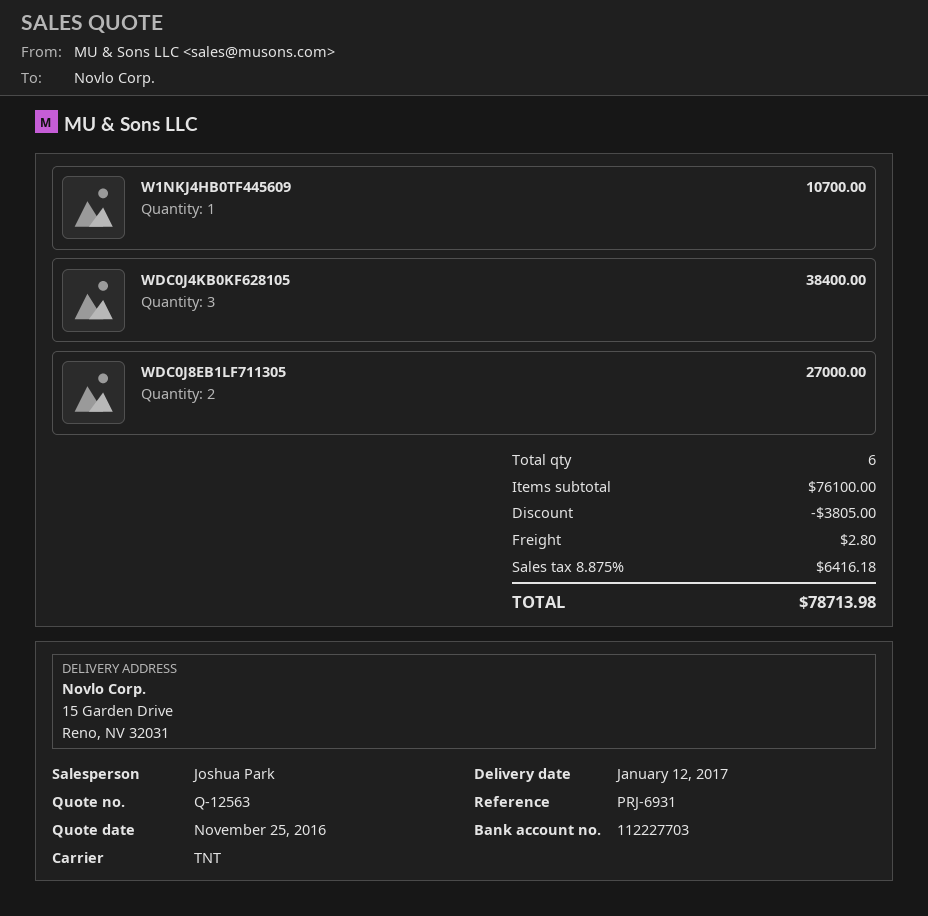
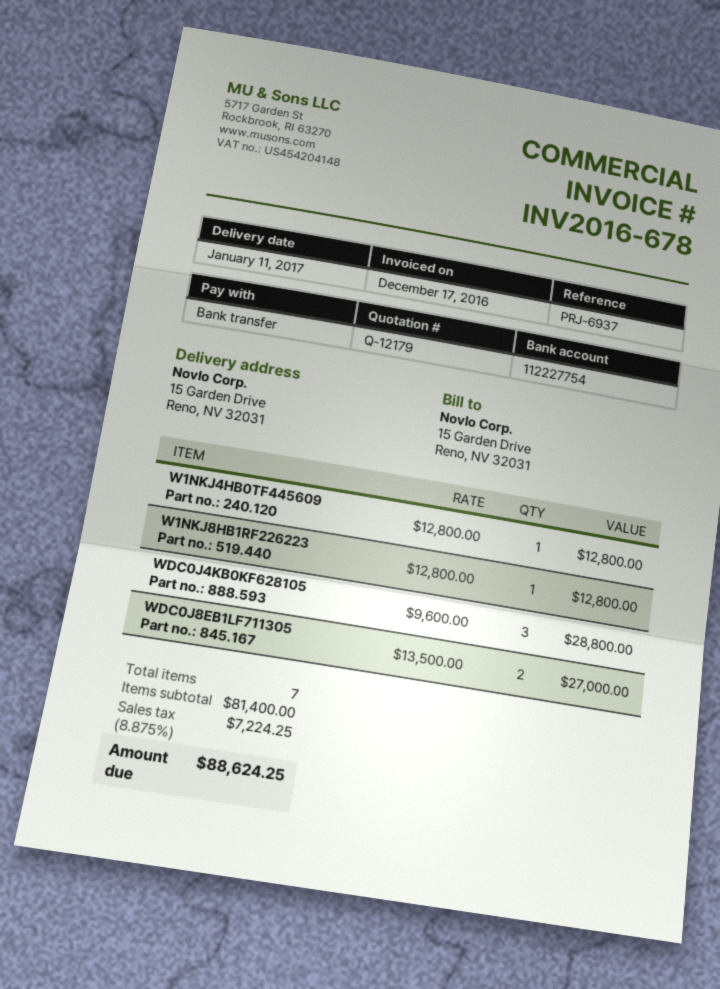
quote number: Q-12563 -> Q-12179
delivery date: 2017-01-12 -> 2017-01-11
reference: PRJ-6931 -> PRJ-6937
bank account: 112227703 -> 112227754
W1NKJ4HB0TF445609: 1 for 10700.00 -> 1 for 12800.00
WDC0J4KB0KF628105: 3 for 38400.00 -> 3 for 28800.00
W1NKJ8HB1RF226223: none -> 1 for 12800.00
total quantity: 6 -> 7
subtotal: 76100.00 -> 81400.00
discount: 3805.00 -> none
shipping: 2.80 -> none
tax: 8.875% = 6416.18 -> 8.875% = 7224.25
total: 78713.98 -> 88624.25

